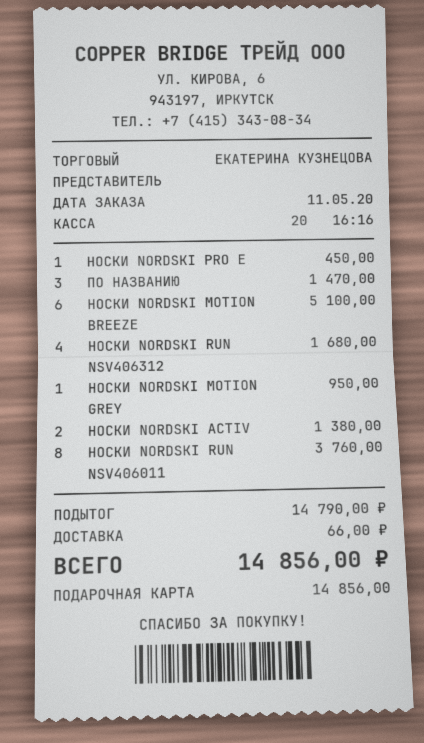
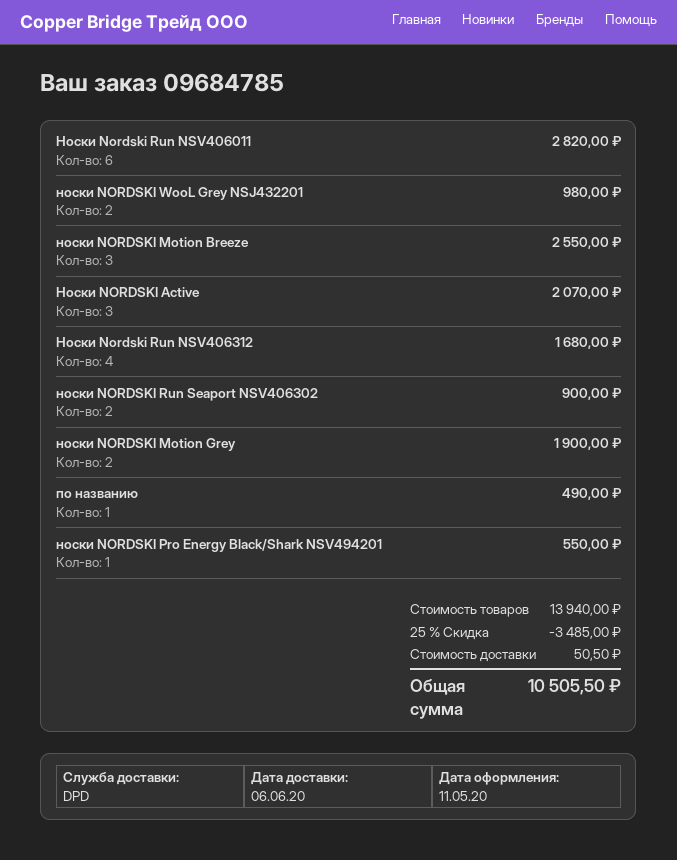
НОСКИ NORDSKI PRO E: 1 for 450.00 -> 1 for 550.00
ПО НАЗВАНИЮ: 3 for 1470.00 -> 1 for 490.00
НОСКИ NORDSKI MOTION BREEZE: 6 for 5100.00 -> 3 for 2550.00
НОСКИ NORDSKI MOTION GREY: 1 for 950.00 -> 2 for 1900.00
НОСКИ NORDSKI ACTIV: 2 for 1380.00 -> 3 for 2070.00
НОСКИ NORDSKI RUN NSV406011: 8 for 3760.00 -> 6 for 2820.00
носки NORDSKI WooL Grey NSJ432201: none -> 2 for 980.00
носки NORDSKI Run Seaport NSV406302: none -> 2 for 900.00
subtotal: 14790.00 -> 13940.00
discount: none -> 25% = 3485.00
shipping: 66.00 -> 50.50
total: 14856.00 -> 10505.50

